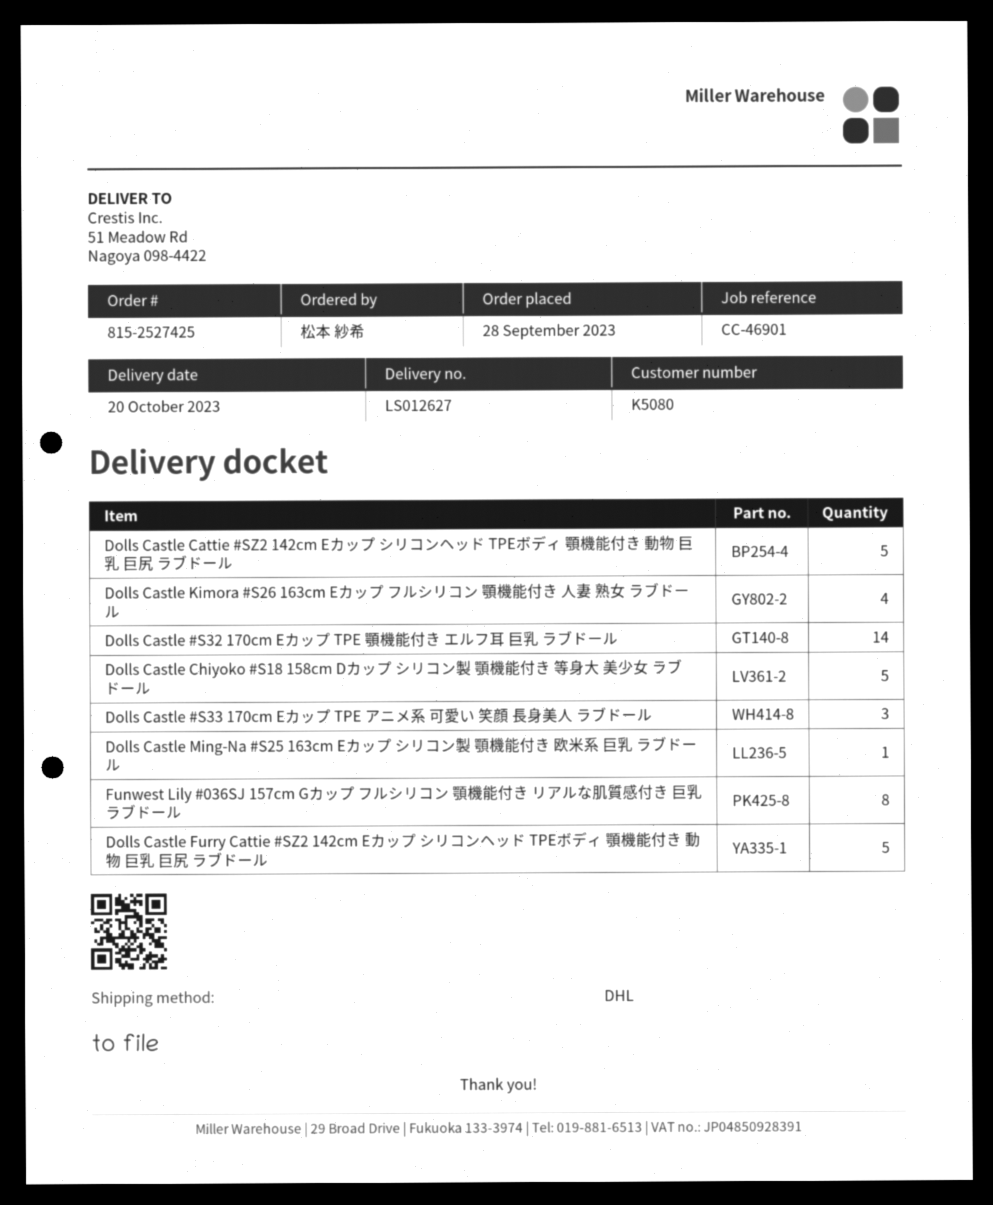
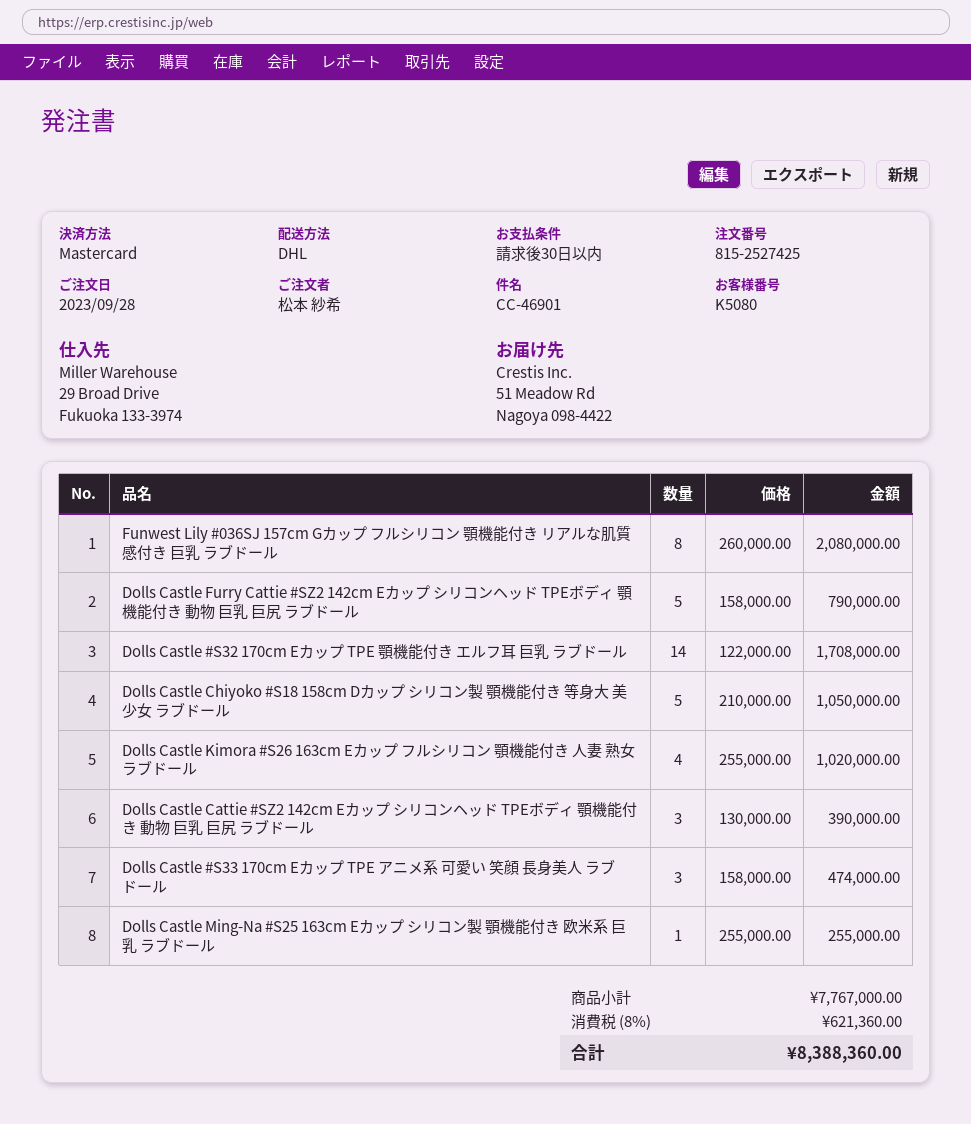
Dolls Castle Cattie #SZ2 142cm Eカップ シリコンヘッド TPEボディ 顎機能付き 動物 巨乳 巨尻 ラブドール: 5 -> 3

